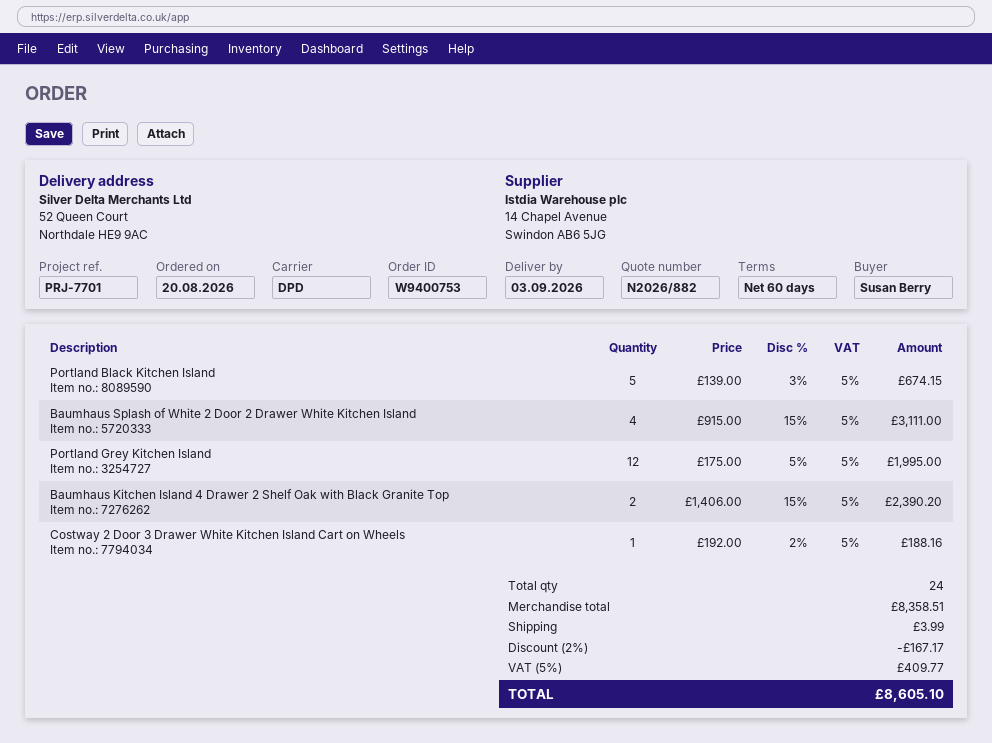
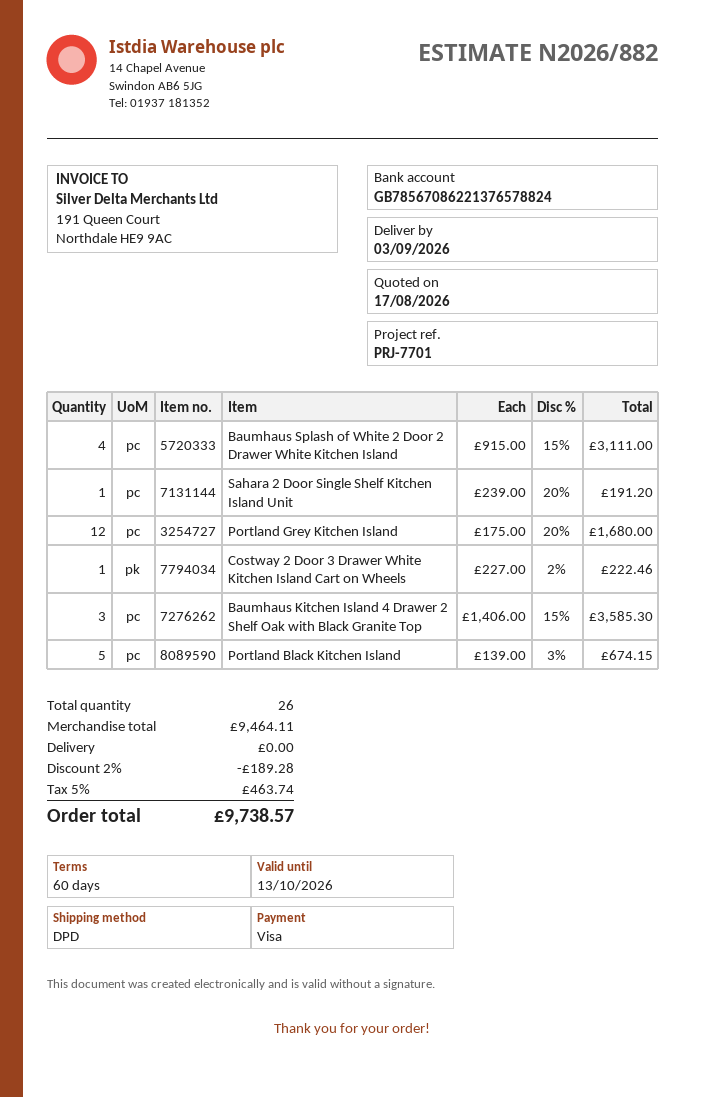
Portland Grey Kitchen Island: 12 x 175.00 - 5% = 1995.00 -> 12 x 175.00 - 20% = 1680.00
Baumhaus Kitchen Island 4 Drawer 2 Shelf Oak with Black Granite Top: 2 x 1406.00 - 15% = 2390.20 -> 3 x 1406.00 - 15% = 3585.30
Costway 2 Door 3 Drawer White Kitchen Island Cart on Wheels: 1 x 192.00 - 2% = 188.16 -> 1 x 227.00 - 2% = 222.46
Sahara 2 Door Single Shelf Kitchen Island Unit: none -> 1 x 239.00 - 20% = 191.20
total quantity: 24 -> 26
subtotal: 8358.51 -> 9464.11
discount: 2% = 167.17 -> 2% = 189.28
shipping: 3.99 -> 0.00
tax: 5% = 409.77 -> 5% = 463.74
total: 8605.10 -> 9738.57

